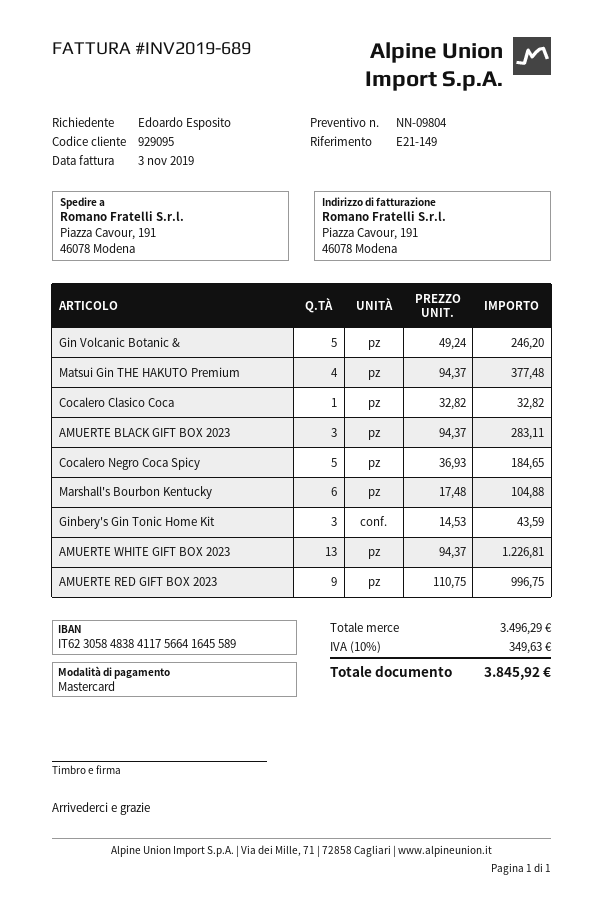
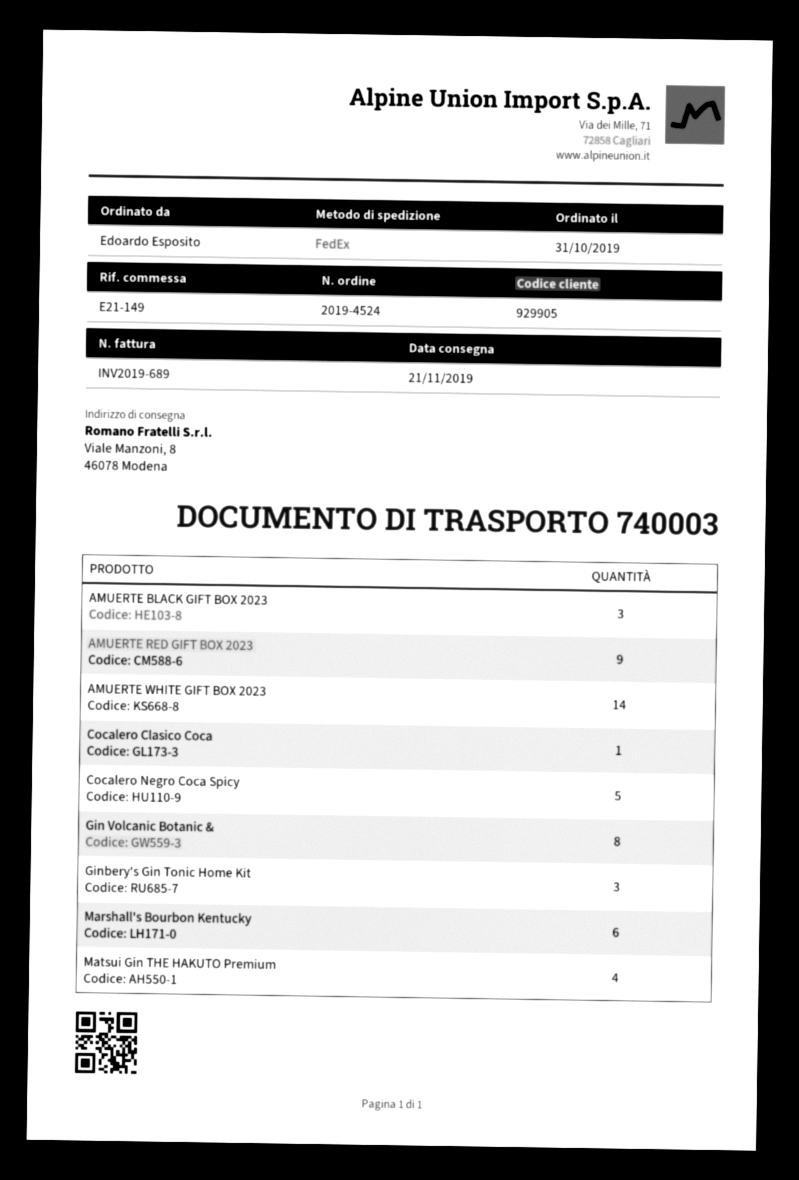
customer number: 929095 -> 929905
ship to: Piazza Cavour, 191, 46078 Modena -> Viale Manzoni, 8, 46078 Modena
Gin Volcanic Botanic &: 5 -> 8
AMUERTE WHITE GIFT BOX 2023: 13 -> 14

